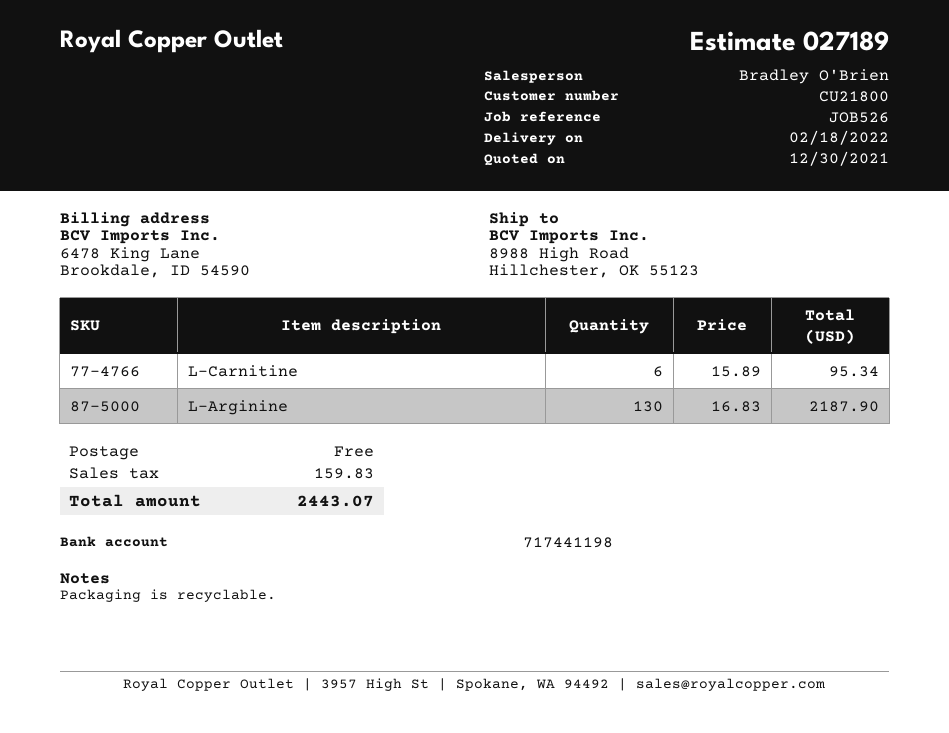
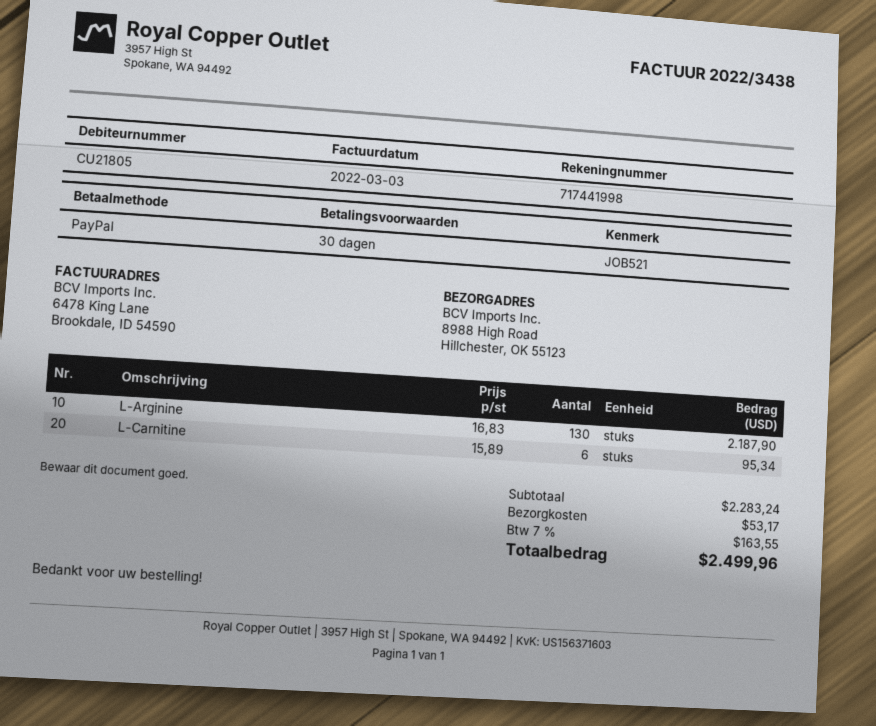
customer number: CU21800 -> CU21805
reference: JOB526 -> JOB521
bank account: 717441198 -> 717441998
shipping: 0.00 -> 53.17
tax: 159.83 -> 163.55
total: 2443.07 -> 2499.96

